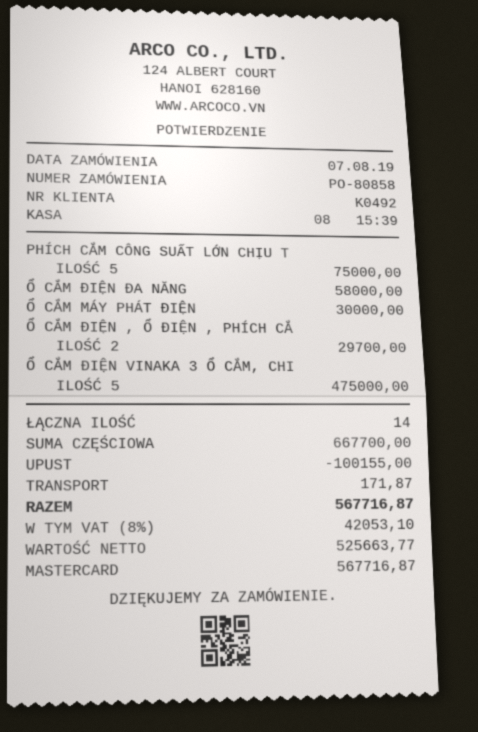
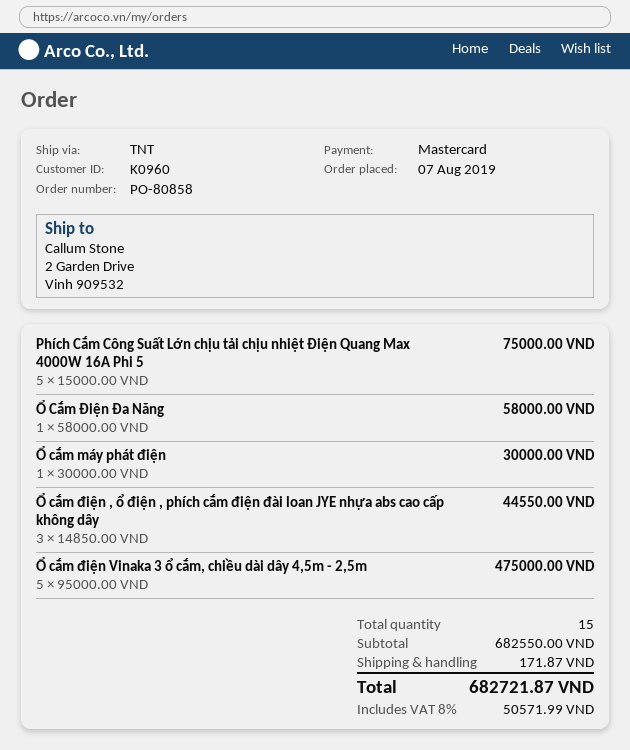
customer number: K0492 -> K0960
Ổ CẮM ĐIỆN , Ổ ĐIỆN , PHÍCH CẮ: 2 for 29700.00 -> 3 for 44550.00
total quantity: 14 -> 15
subtotal: 667700.00 -> 682550.00
discount: 100155.00 -> none
tax: 8% = 42053.10 -> 8% = 50571.99
total: 567716.87 -> 682721.87

